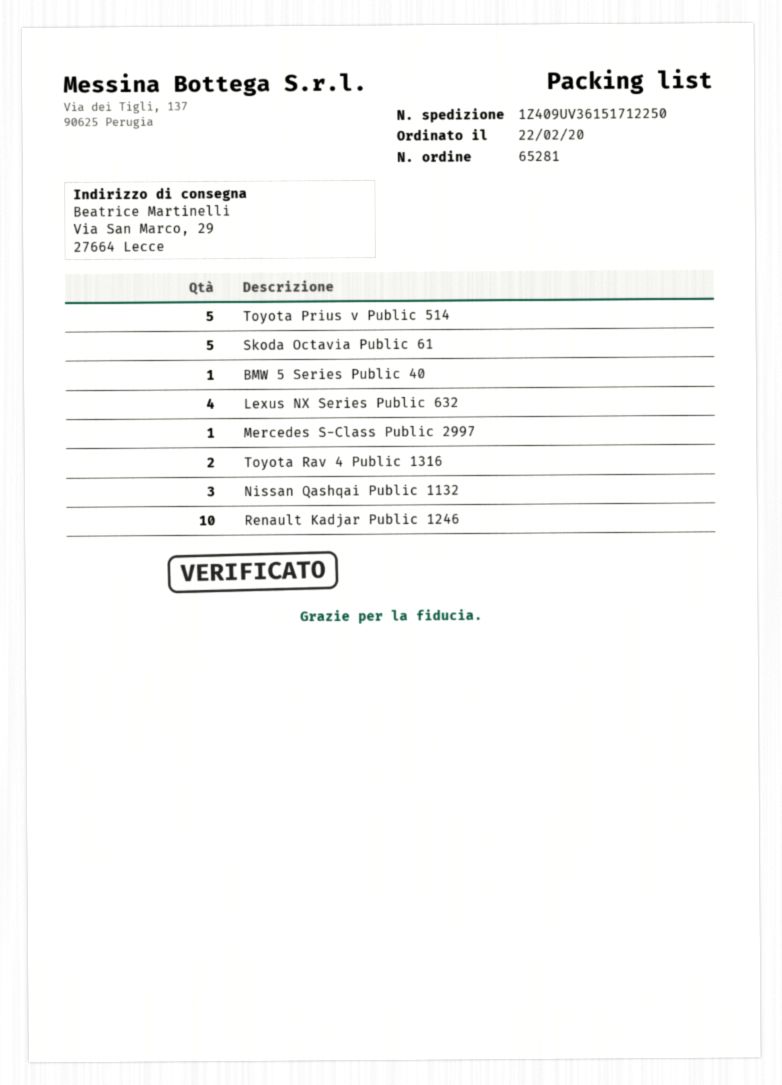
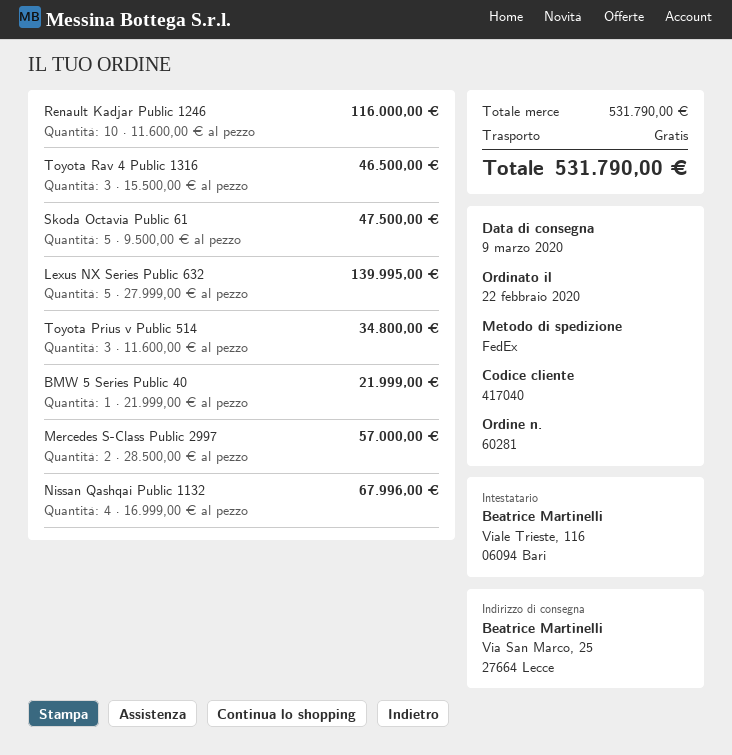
order number: 65281 -> 60281
ship to: Via San Marco, 29, 27664 Lecce -> Via San Marco, 25, 27664 Lecce
Toyota Prius v Public 514: 5 -> 3
Lexus NX Series Public 632: 4 -> 5
Mercedes S-Class Public 2997: 1 -> 2
Toyota Rav 4 Public 1316: 2 -> 3
Nissan Qashqai Public 1132: 3 -> 4

